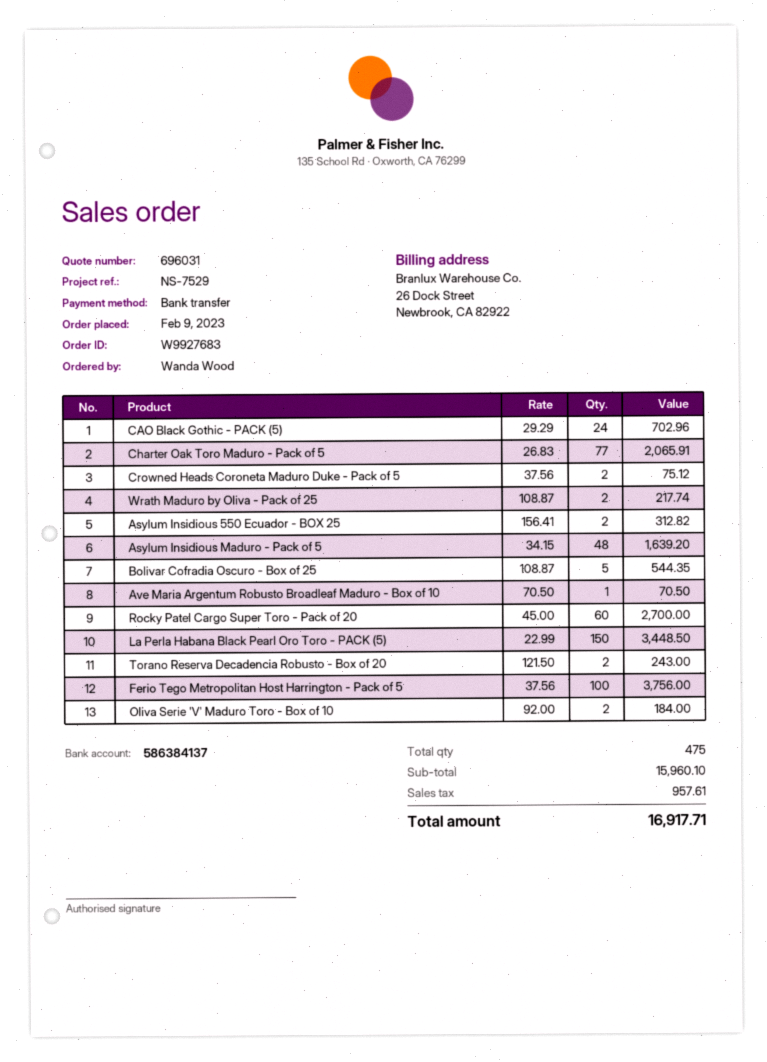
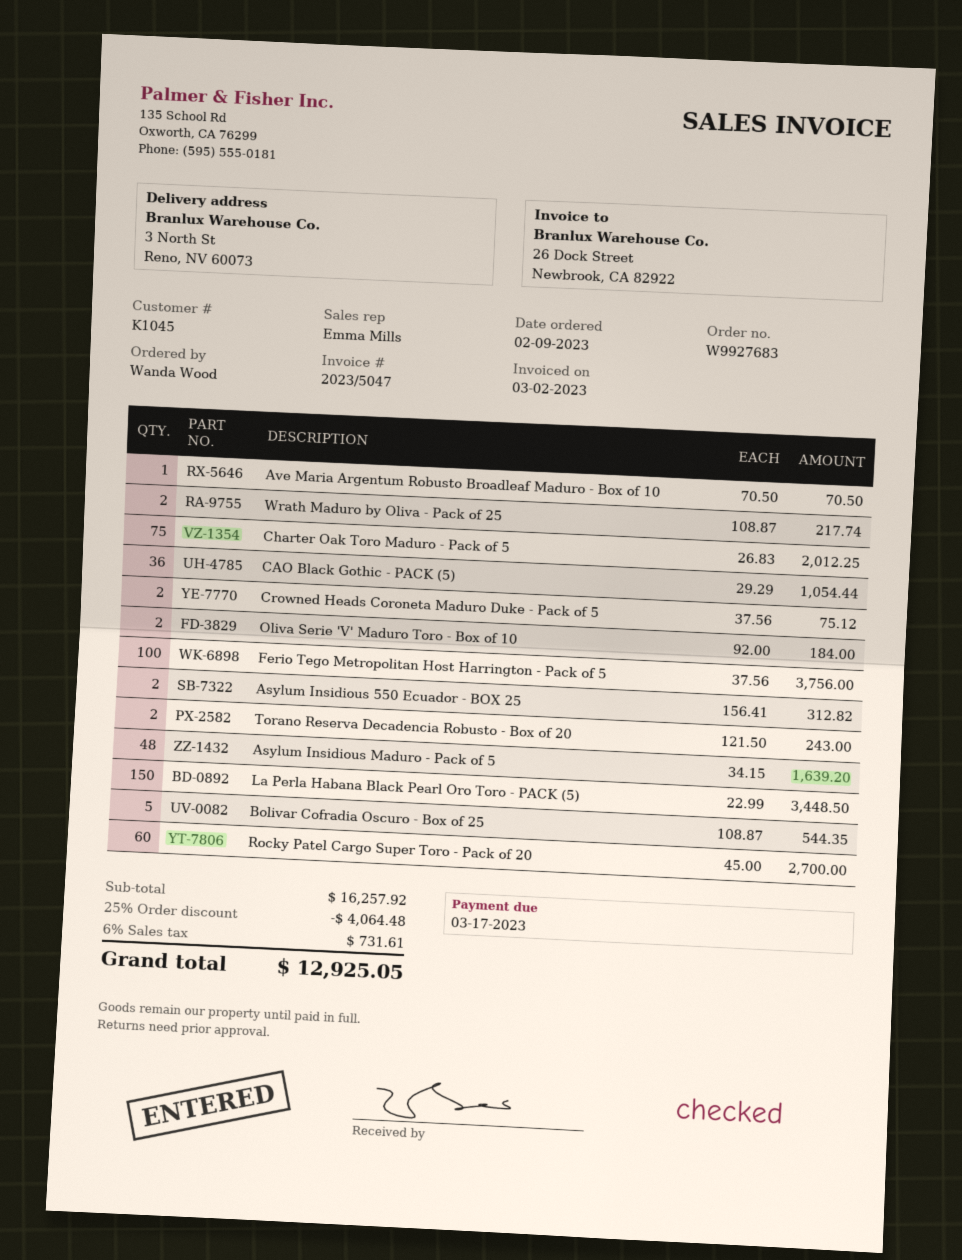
CAO Black Gothic - PACK (5): 24 x 29.29 = 702.96 -> 36 x 29.29 = 1054.44
Charter Oak Toro Maduro - Pack of 5: 77 x 26.83 = 2065.91 -> 75 x 26.83 = 2012.25
subtotal: 15960.10 -> 16257.92
discount: none -> 25% = 4064.48
tax: 957.61 -> 731.61
total: 16917.71 -> 12925.05

